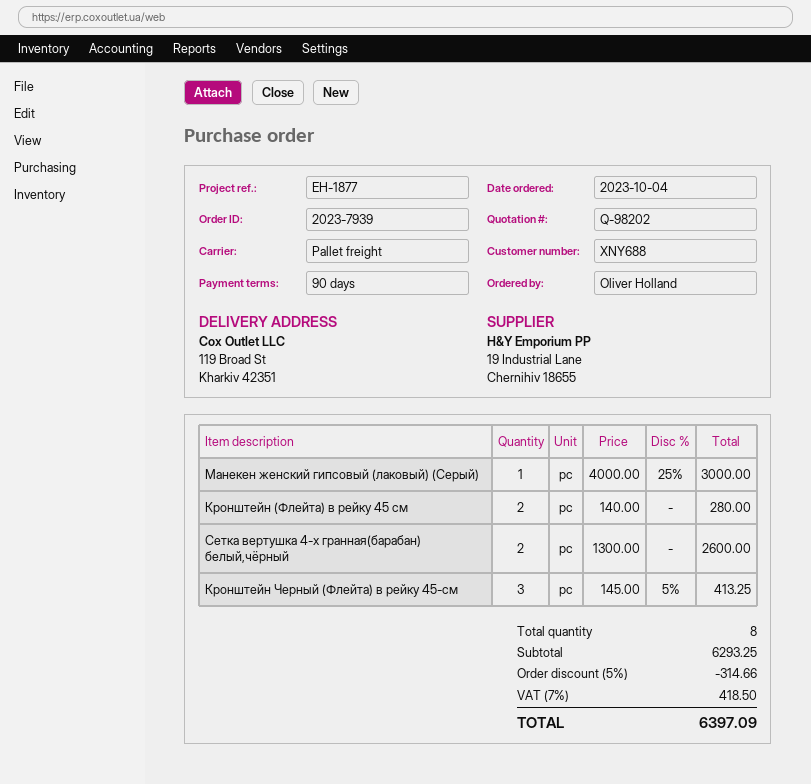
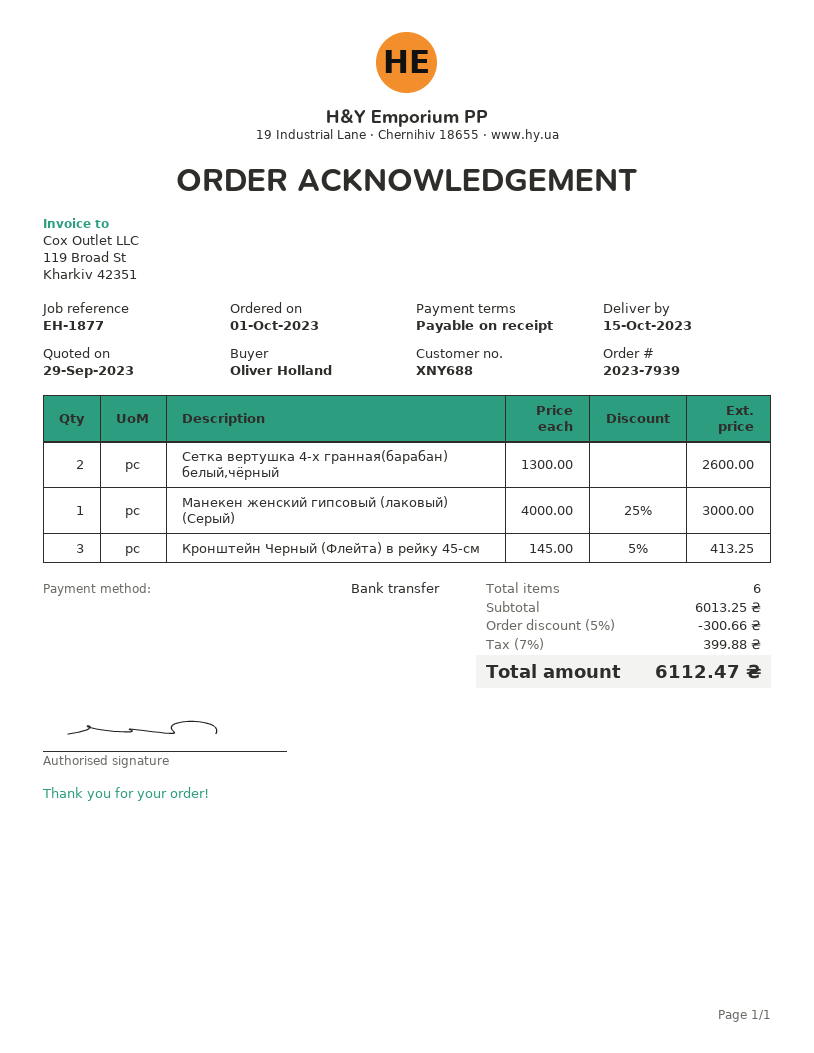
order date: 2023-10-04 -> 2023-10-01
payment terms: 90 days -> on receipt
Кронштейн (Флейта) в рейку 45 см: 2 x 140.00 = 280.00 -> none
total quantity: 8 -> 6
subtotal: 6293.25 -> 6013.25
discount: 5% = 314.66 -> 5% = 300.66
tax: 7% = 418.50 -> 7% = 399.88
total: 6397.09 -> 6112.47

